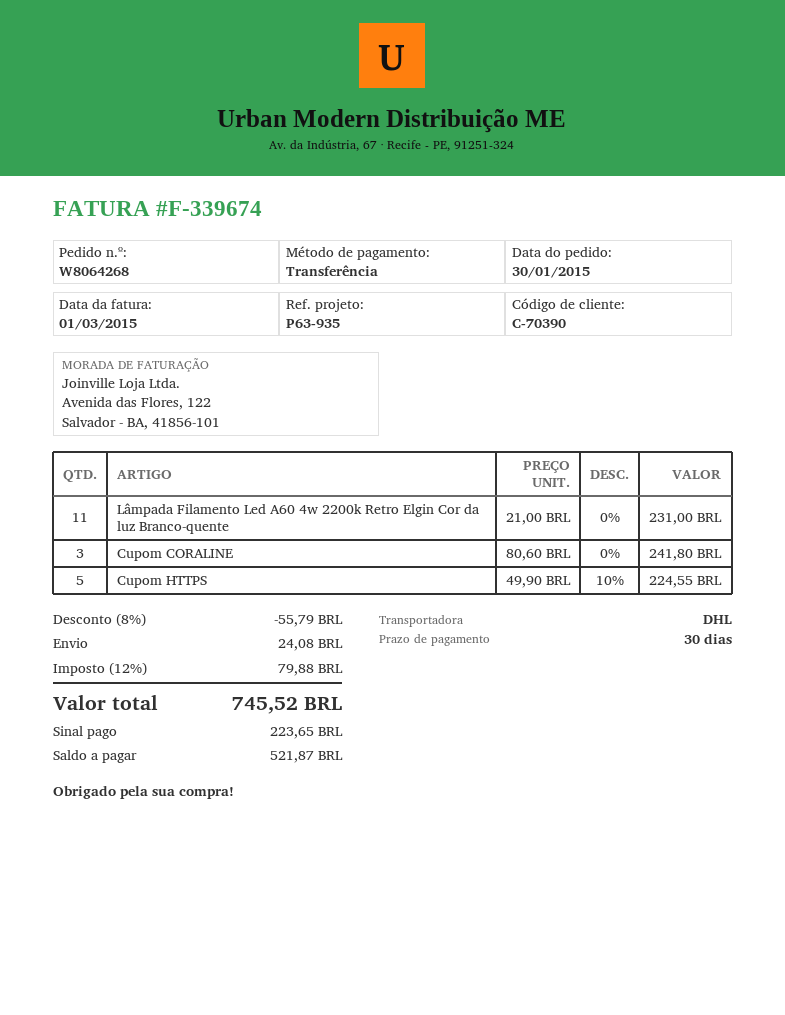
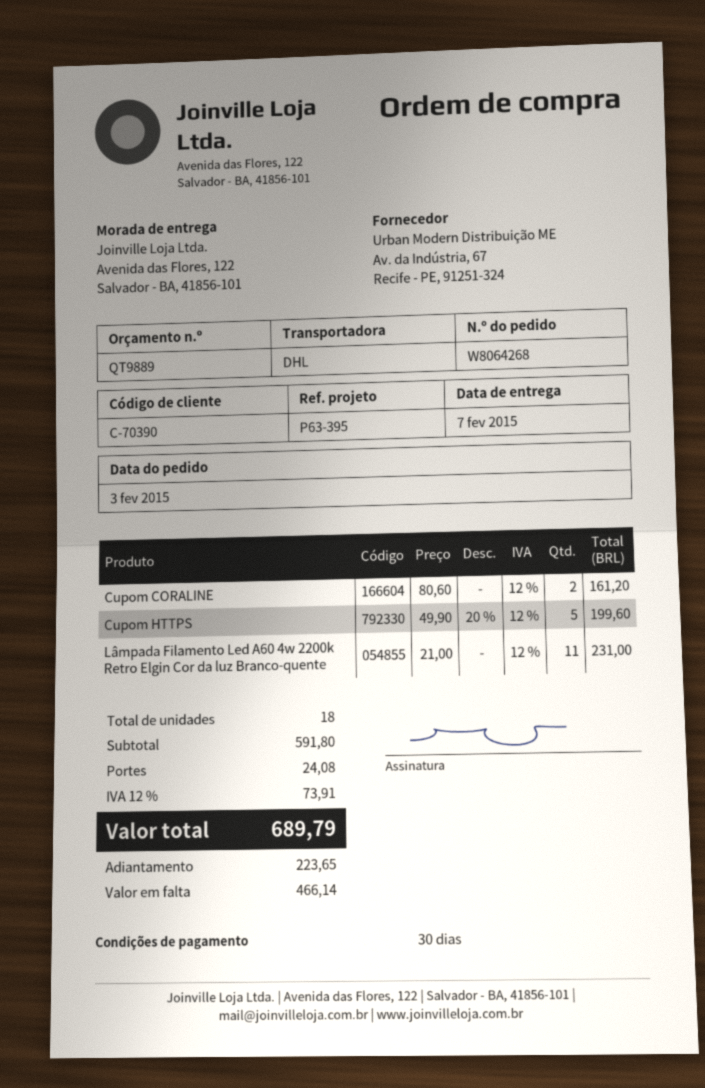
order date: 2015-01-30 -> 2015-02-03
reference: P63-935 -> P63-395
Cupom CORALINE: 3 x 80.60 = 241.80 -> 2 x 80.60 = 161.20
Cupom HTTPS: 5 x 49.90 - 10% = 224.55 -> 5 x 49.90 - 20% = 199.60
discount: 8% = 55.79 -> none
tax: 12% = 79.88 -> 12% = 73.91
total: 745.52 -> 689.79
balance: 521.87 -> 466.14

